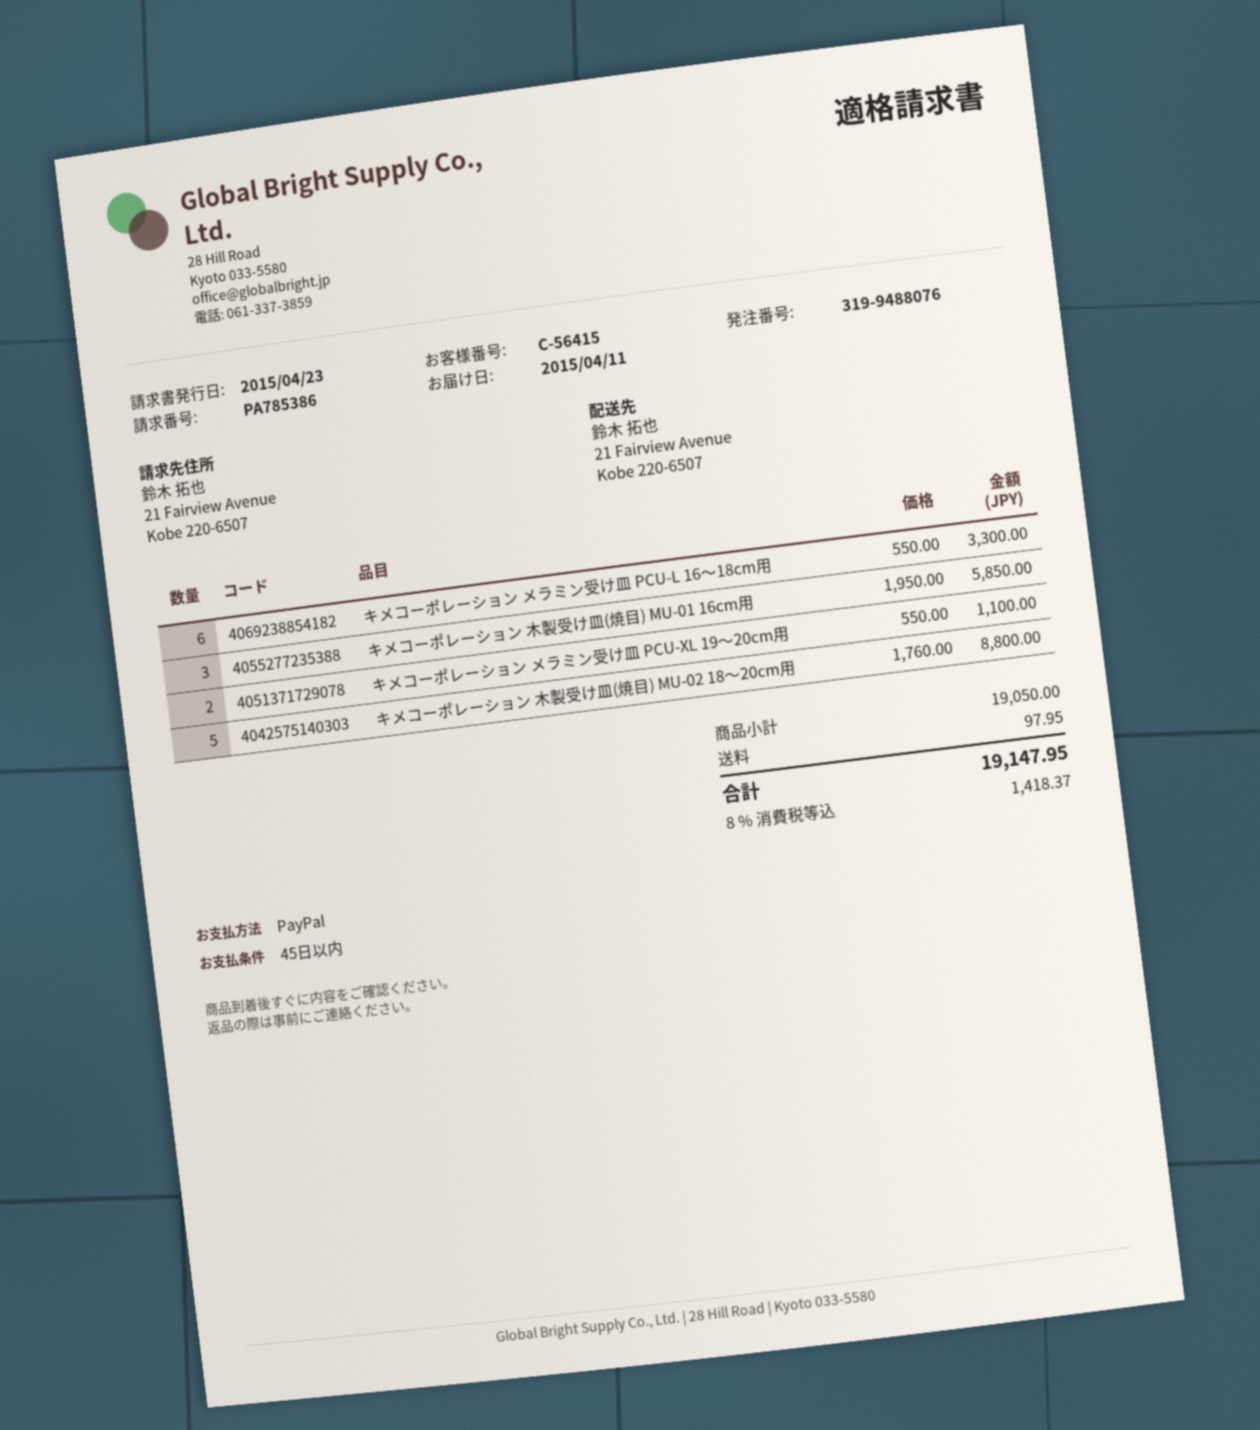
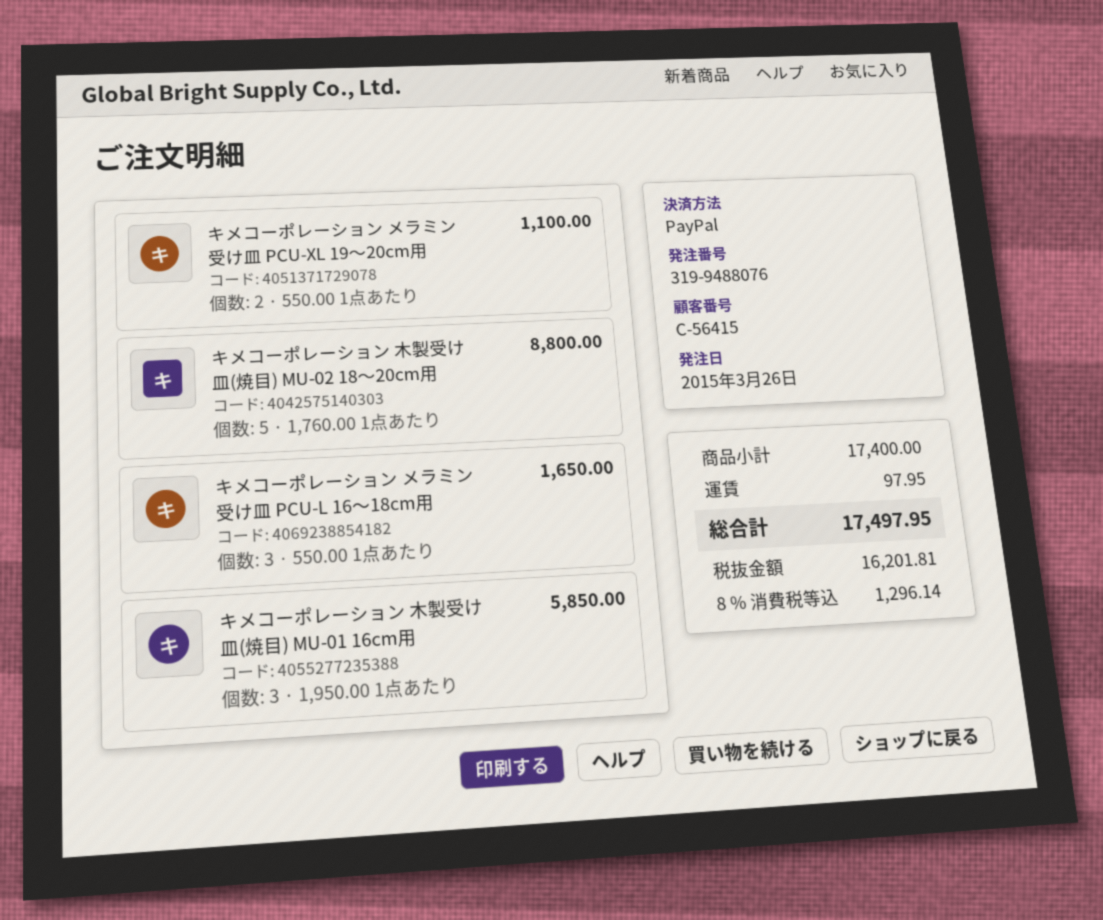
キメコーポレーション メラミン受け皿 PCU-L 16〜18cm用: 6 x 550.00 = 3300.00 -> 3 x 550.00 = 1650.00
subtotal: 19050.00 -> 17400.00
tax: 8% = 1418.37 -> 8% = 1296.14
total: 19147.95 -> 17497.95

